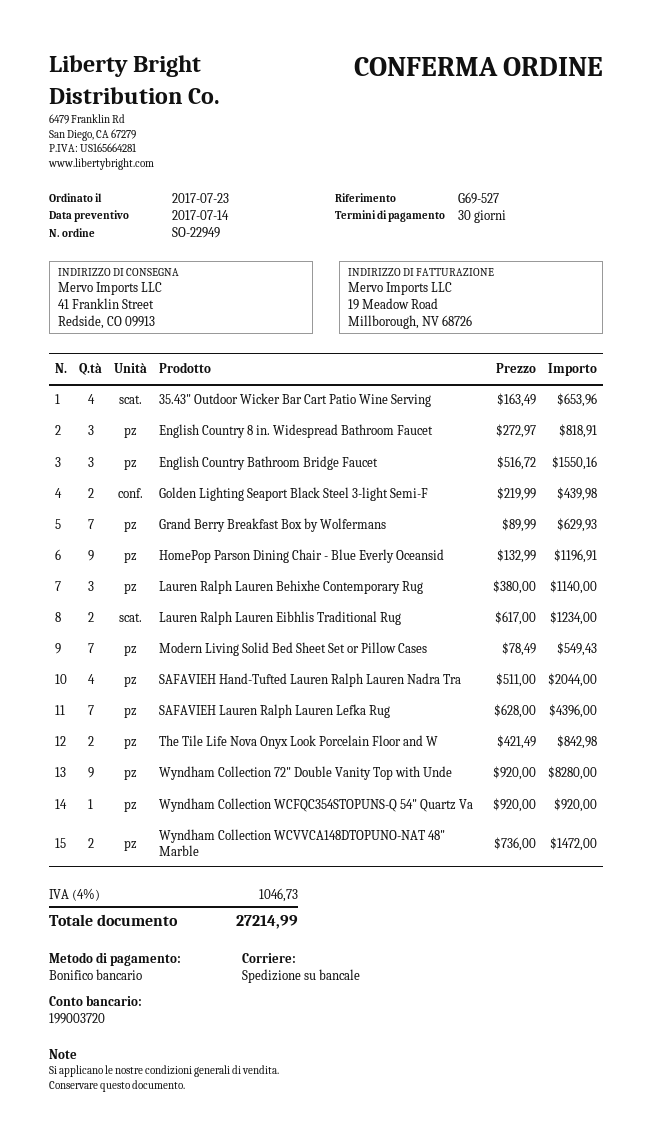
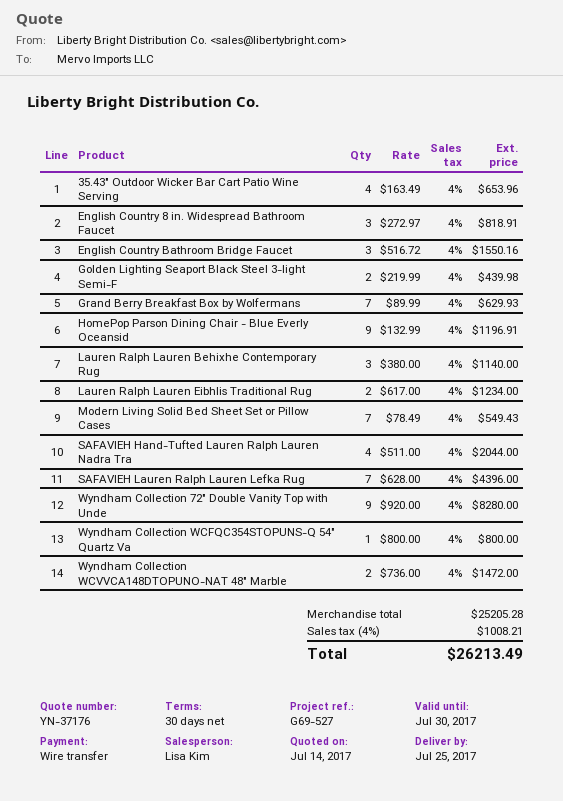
The Tile Life Nova Onyx Look Porcelain Floor and W: 2 x 421.49 = 842.98 -> none
Wyndham Collection WCFQC354STOPUNS-Q 54" Quartz Va: 1 x 920.00 = 920.00 -> 1 x 800.00 = 800.00
tax: 4% = 1046.73 -> 4% = 1008.21
total: 27214.99 -> 26213.49

